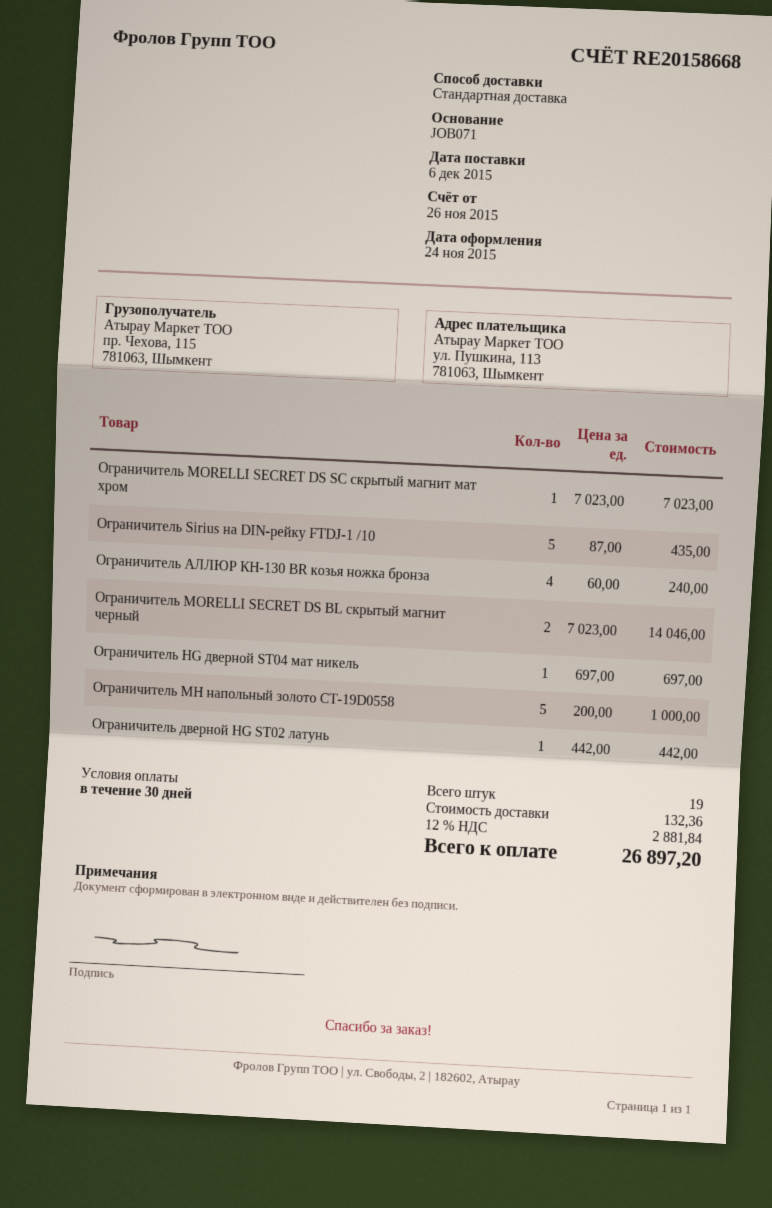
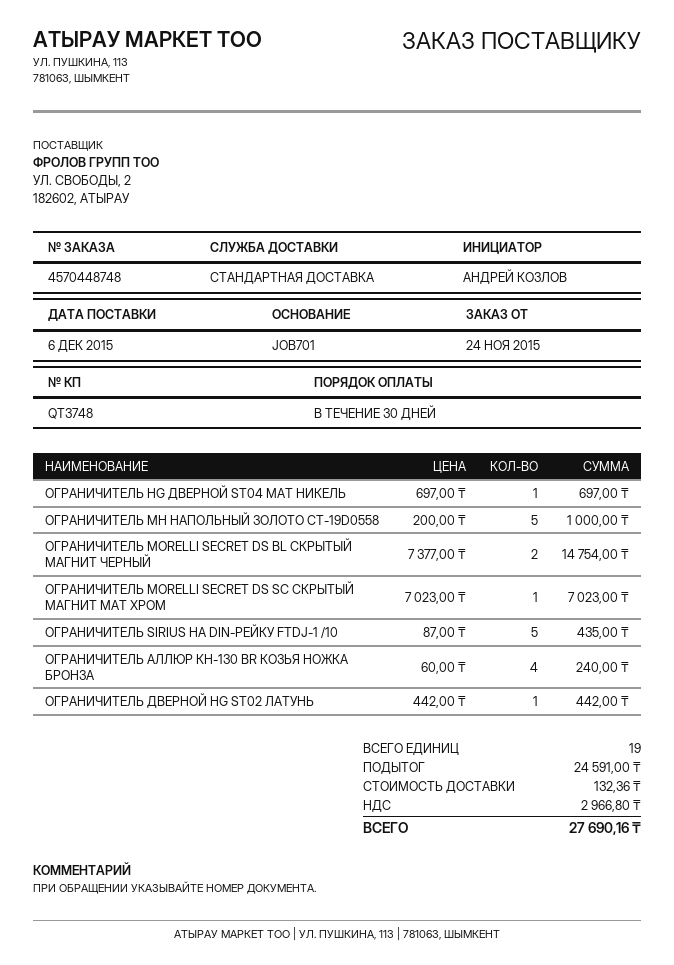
reference: JOB071 -> JOB701
Ограничитель MORELLI SECRET DS BL скрытый магнит черный: 2 x 7023.00 = 14046.00 -> 2 x 7377.00 = 14754.00
tax: 2881.84 -> 2966.80
total: 26897.20 -> 27690.16

